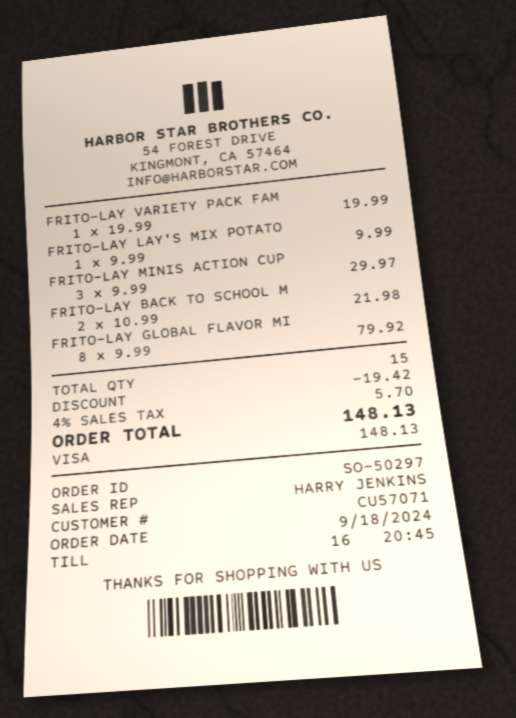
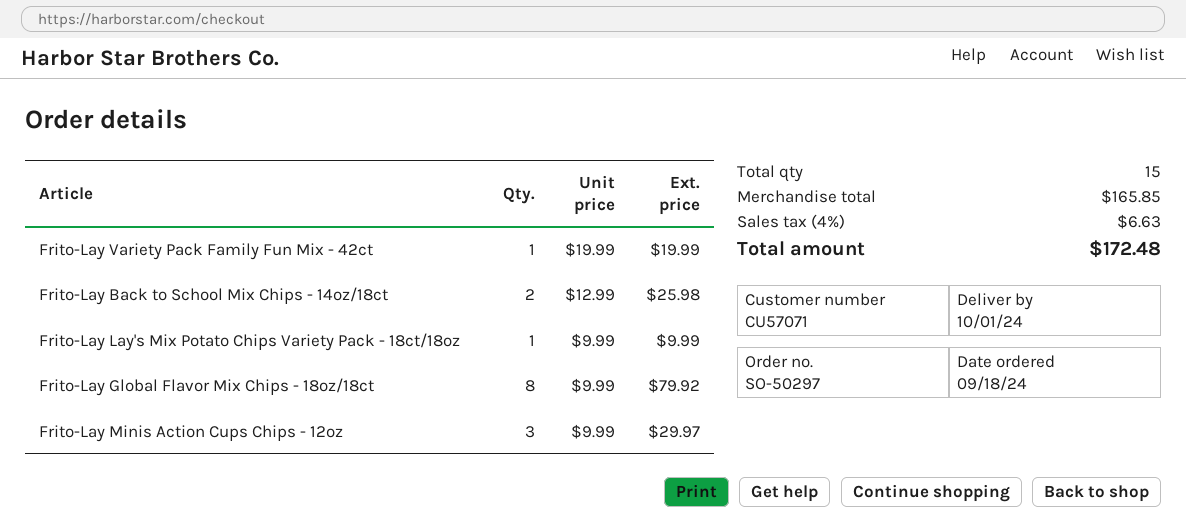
FRITO-LAY BACK TO SCHOOL M: 2 x 10.99 = 21.98 -> 2 x 12.99 = 25.98
discount: 19.42 -> none
tax: 4% = 5.70 -> 4% = 6.63
total: 148.13 -> 172.48

